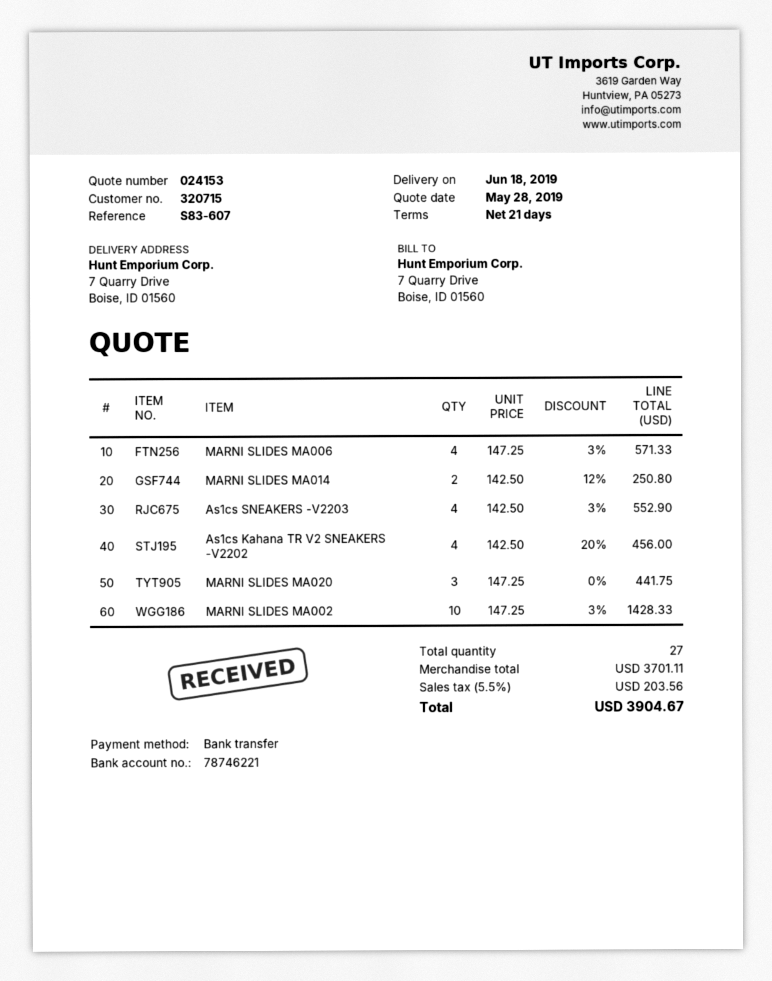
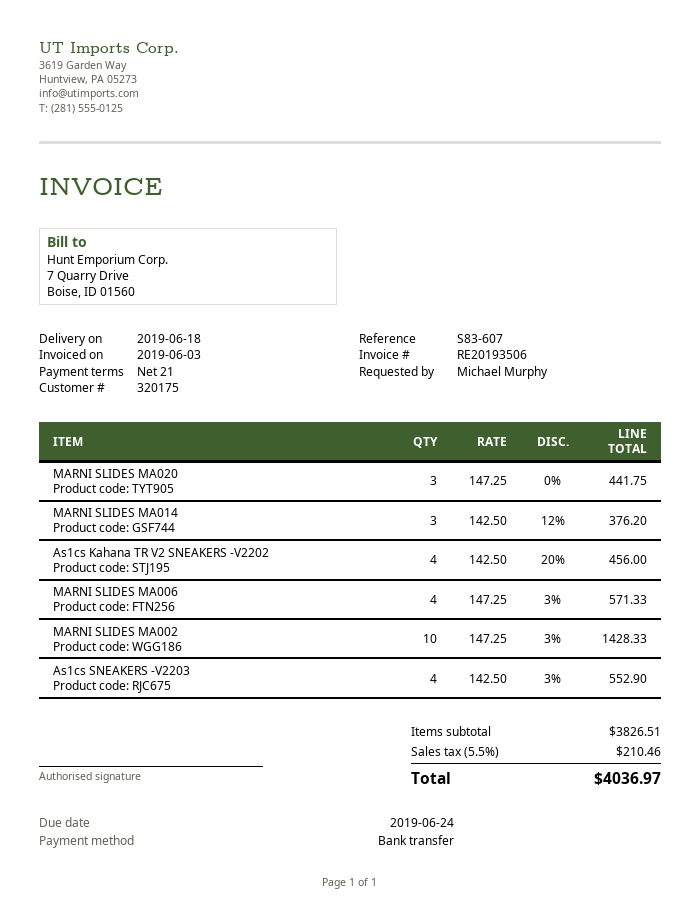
customer number: 320715 -> 320175
MARNI SLIDES MA014: 2 x 142.50 - 12% = 250.80 -> 3 x 142.50 - 12% = 376.20
subtotal: 3701.11 -> 3826.51
tax: 5.5% = 203.56 -> 5.5% = 210.46
total: 3904.67 -> 4036.97

